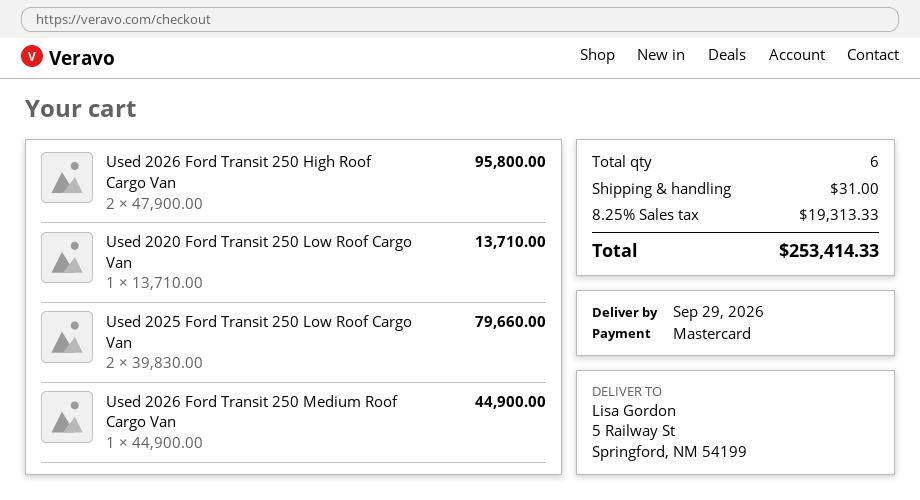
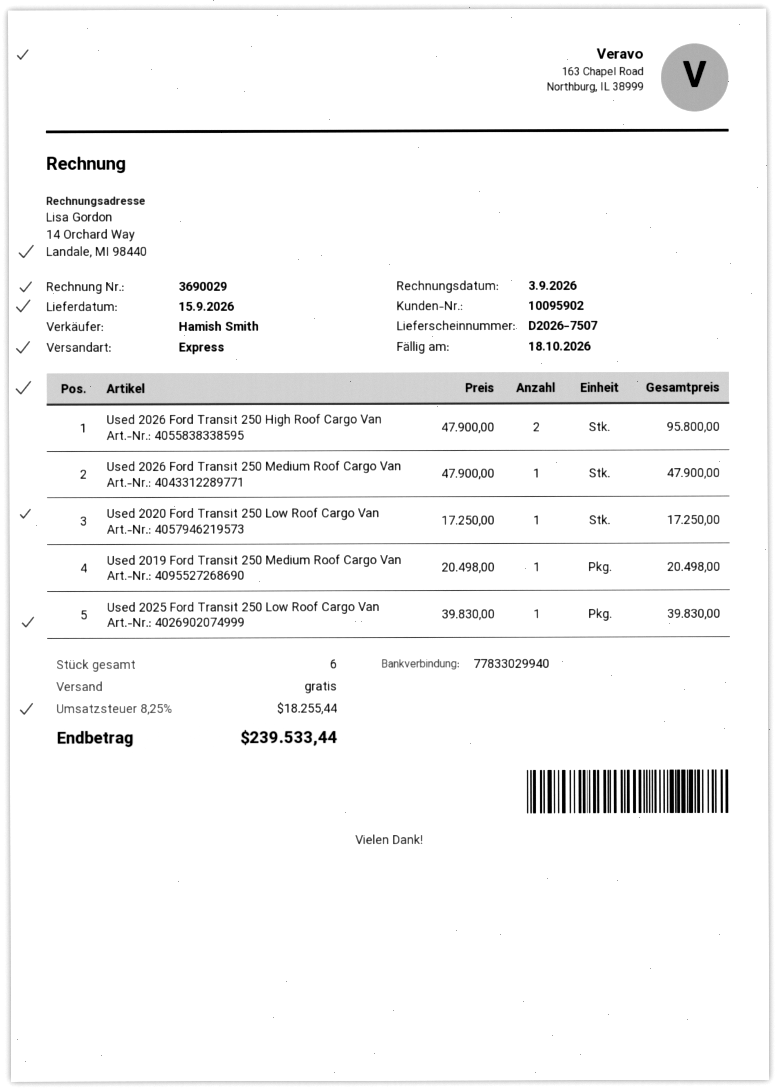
delivery date: 2026-09-29 -> 2026-09-15
Used 2020 Ford Transit 250 Low Roof Cargo Van: 1 x 13710.00 = 13710.00 -> 1 x 17250.00 = 17250.00
Used 2025 Ford Transit 250 Low Roof Cargo Van: 2 x 39830.00 = 79660.00 -> 1 x 39830.00 = 39830.00
Used 2026 Ford Transit 250 Medium Roof Cargo Van: 1 x 44900.00 = 44900.00 -> 1 x 47900.00 = 47900.00
Used 2019 Ford Transit 250 Medium Roof Cargo Van: none -> 1 x 20498.00 = 20498.00
shipping: 31.00 -> 0.00
tax: 8.25% = 19313.33 -> 8.25% = 18255.44
total: 253414.33 -> 239533.44

